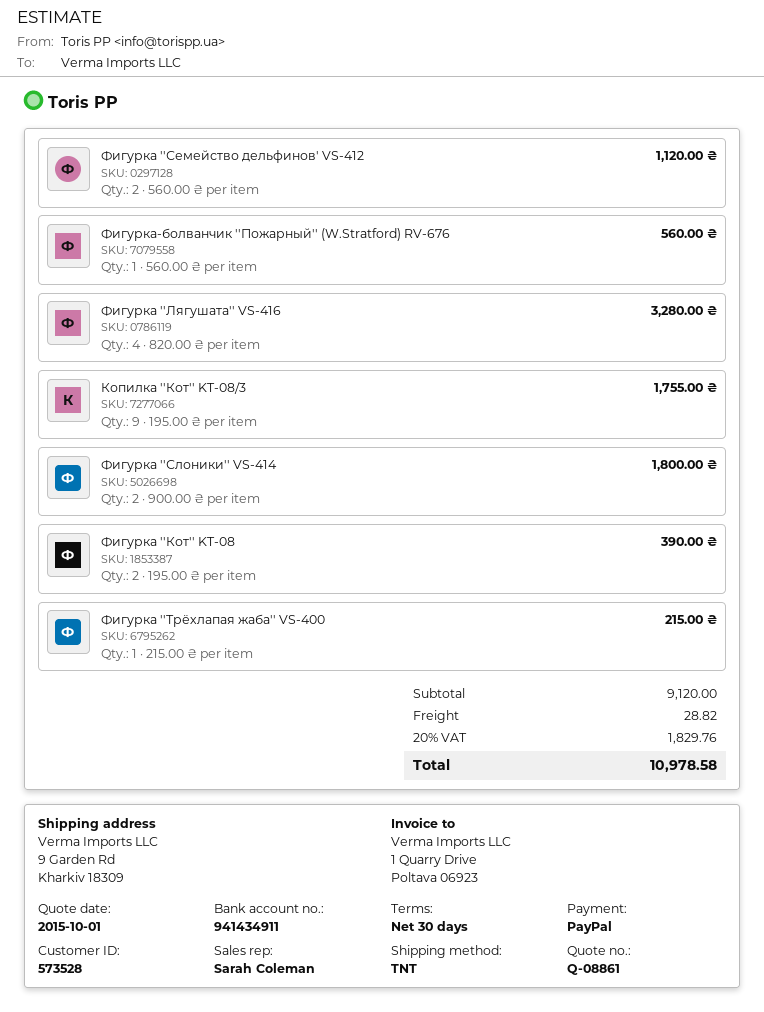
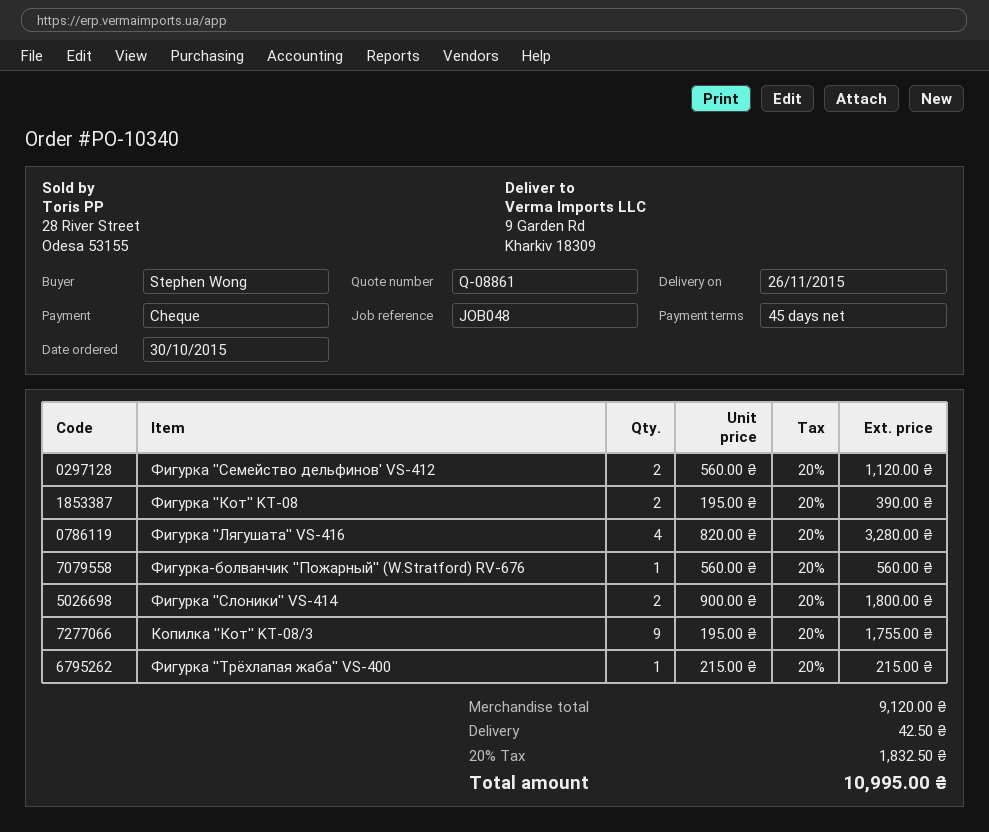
payment terms: 30 days -> 45 days
payment method: PayPal -> cheque
shipping: 28.82 -> 42.50
tax: 20% = 1829.76 -> 20% = 1832.50
total: 10978.58 -> 10995.00

